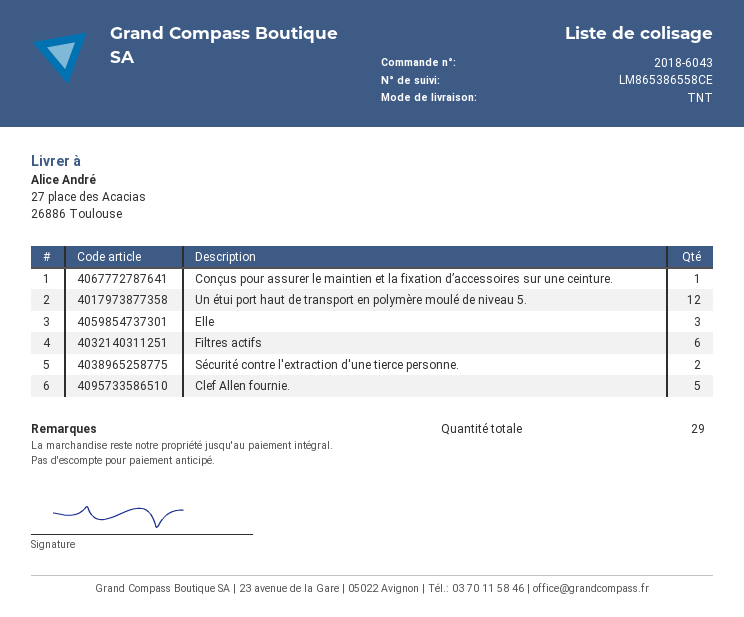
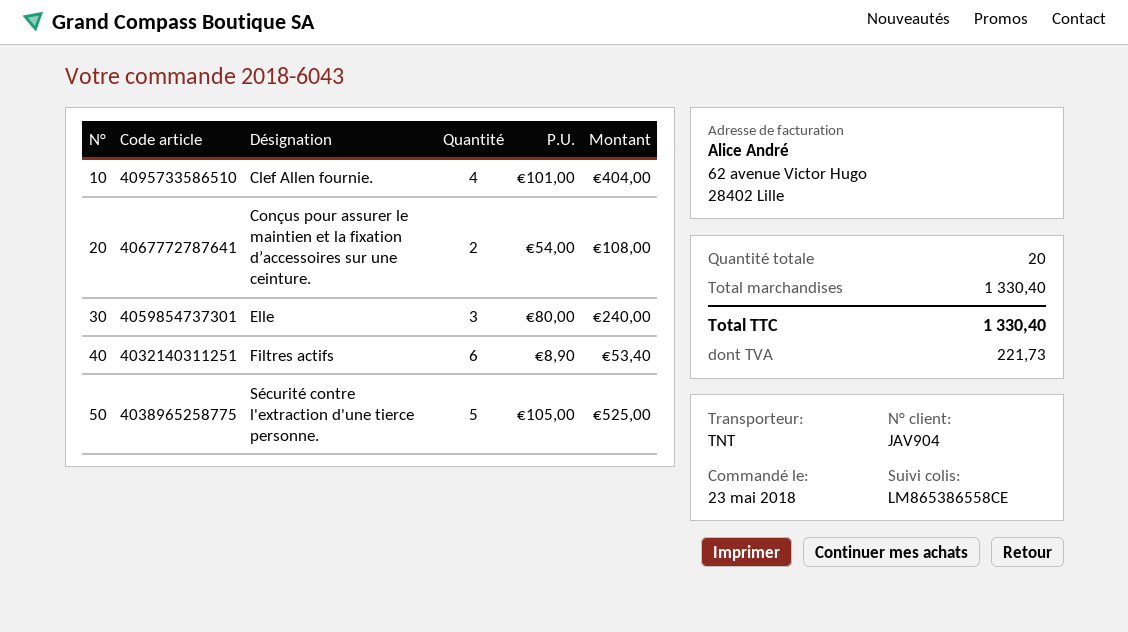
Conçus pour assurer le maintien et la fixation d’accessoires sur une ceinture.: 1 -> 2
Un étui port haut de transport en polymère moulé de niveau 5.: 12 -> none
Sécurité contre l'extraction d'une tierce personne.: 2 -> 5
Clef Allen fournie.: 5 -> 4
total quantity: 29 -> 20

